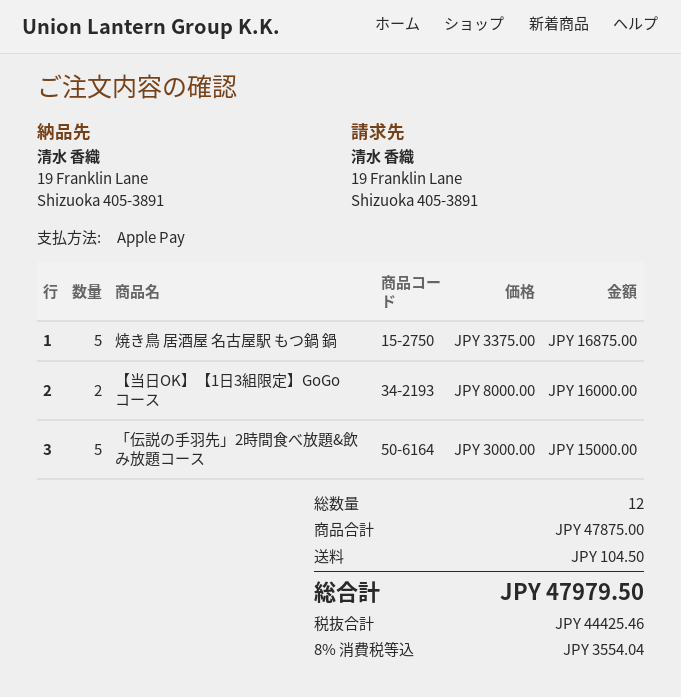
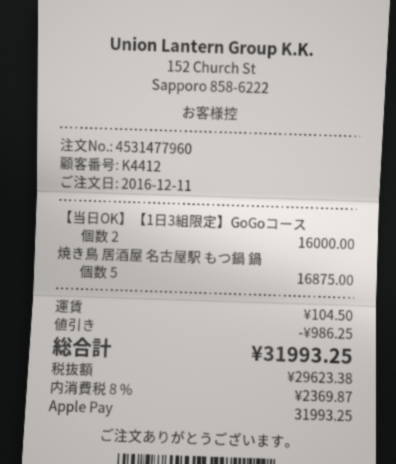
「伝説の手羽先」2時間食べ放題&飲み放題コース: 5 for 15000.00 -> none
discount: none -> 986.25
net: 44425.46 -> 29623.38
tax: 8% = 3554.04 -> 8% = 2369.87
total: 47979.50 -> 31993.25

